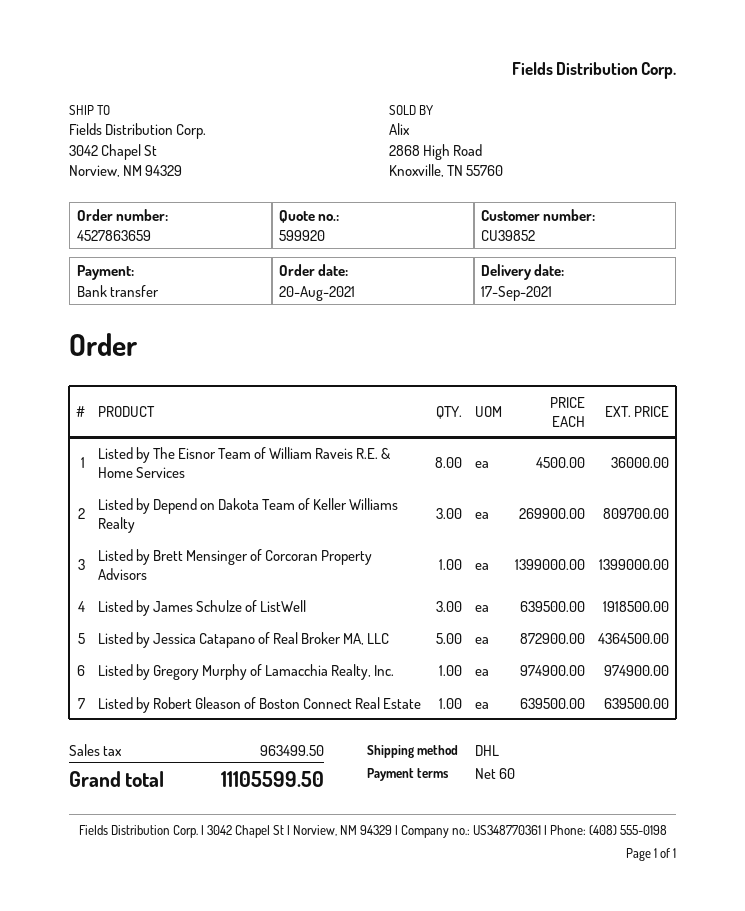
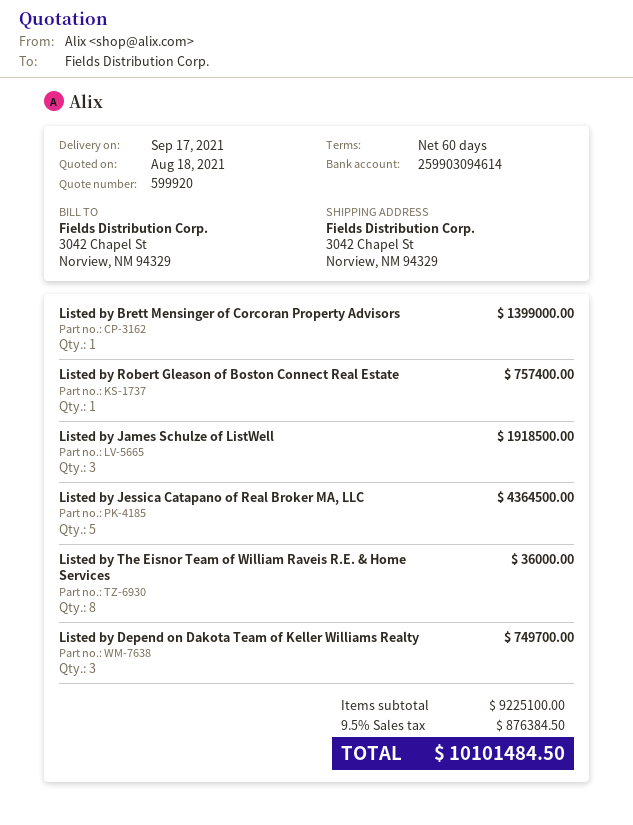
Listed by Depend on Dakota Team of Keller Williams Realty: 3 for 809700.00 -> 3 for 749700.00
Listed by Gregory Murphy of Lamacchia Realty, Inc.: 1 for 974900.00 -> none
Listed by Robert Gleason of Boston Connect Real Estate: 1 for 639500.00 -> 1 for 757400.00
tax: 963499.50 -> 876384.50
total: 11105599.50 -> 10101484.50

